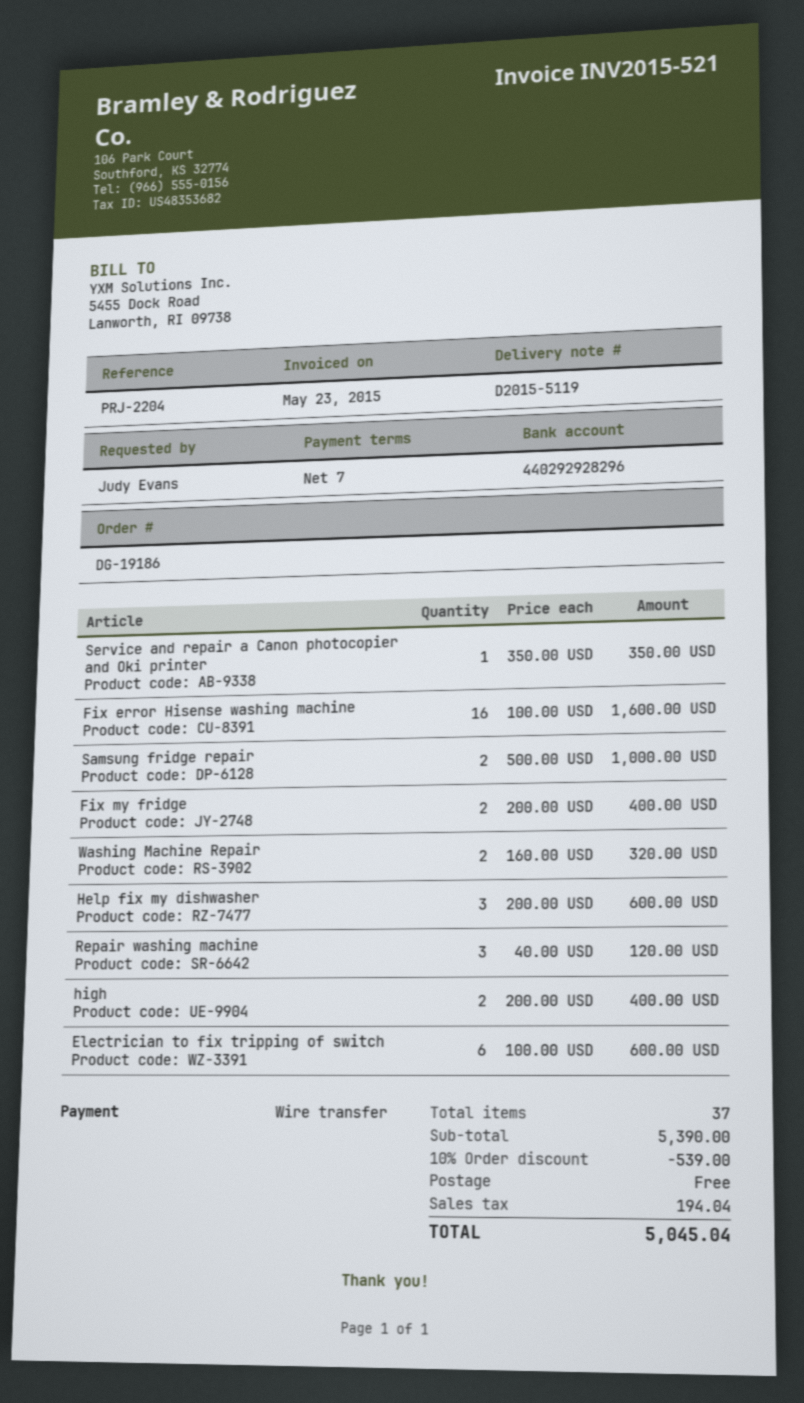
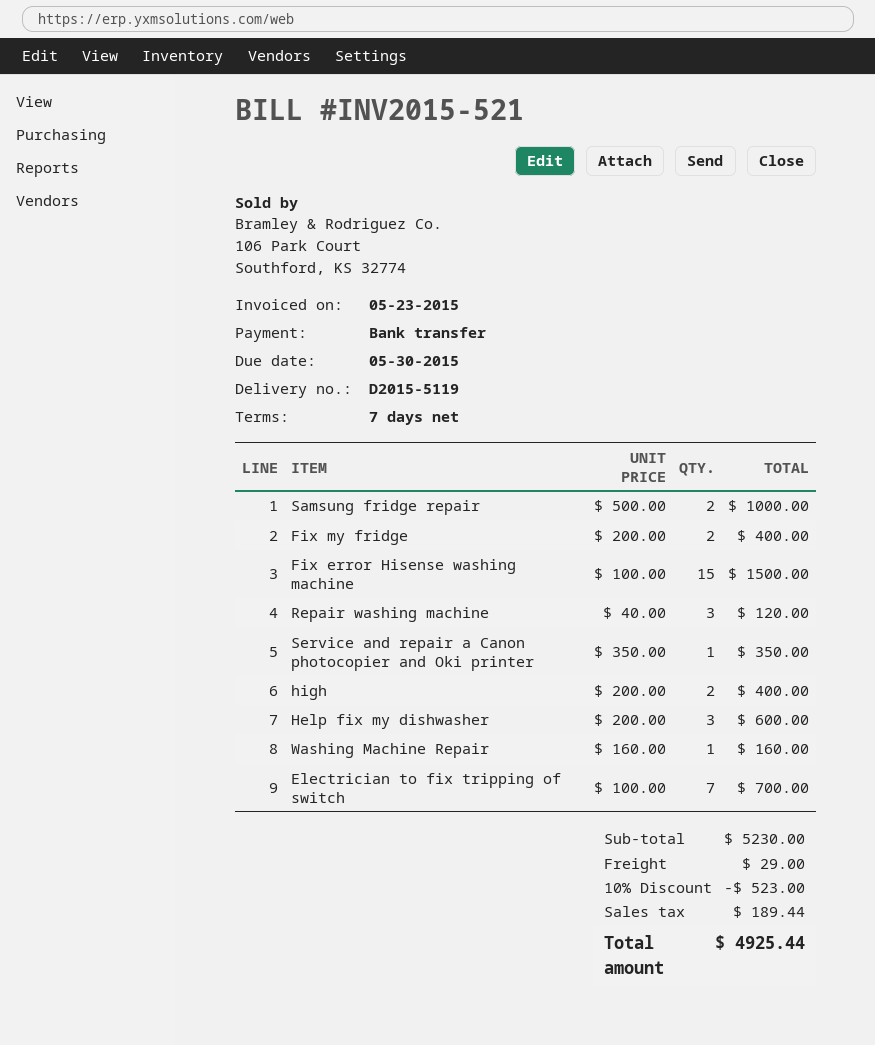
Fix error Hisense washing machine: 16 x 100.00 = 1600.00 -> 15 x 100.00 = 1500.00
Washing Machine Repair: 2 x 160.00 = 320.00 -> 1 x 160.00 = 160.00
Electrician to fix tripping of switch: 6 x 100.00 = 600.00 -> 7 x 100.00 = 700.00
subtotal: 5390.00 -> 5230.00
discount: 10% = 539.00 -> 10% = 523.00
shipping: 0.00 -> 29.00
tax: 194.04 -> 189.44
total: 5045.04 -> 4925.44

